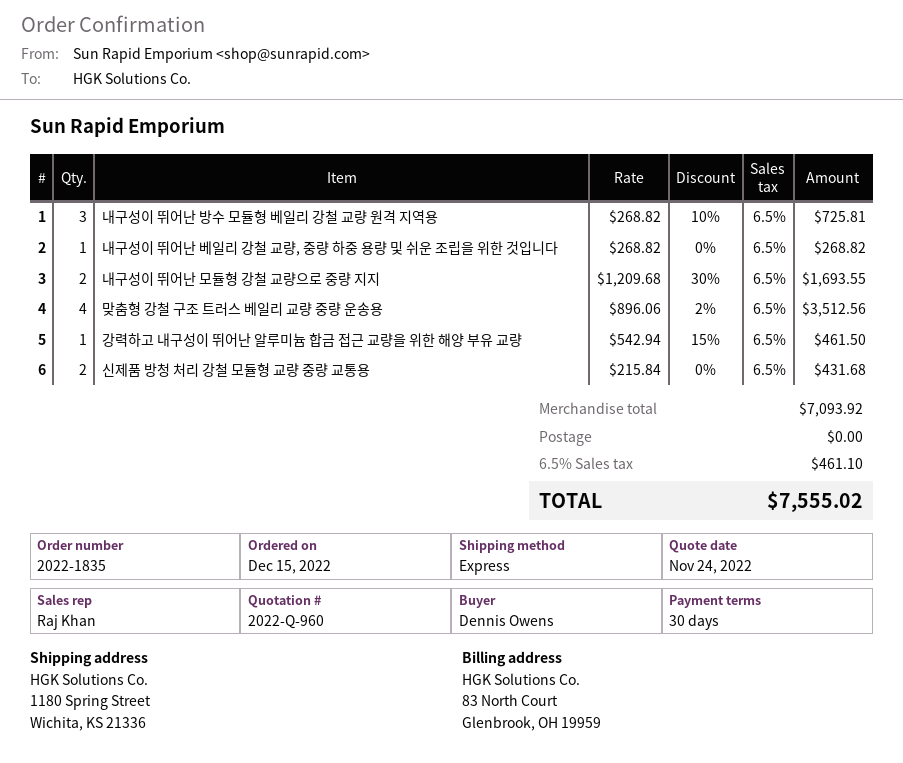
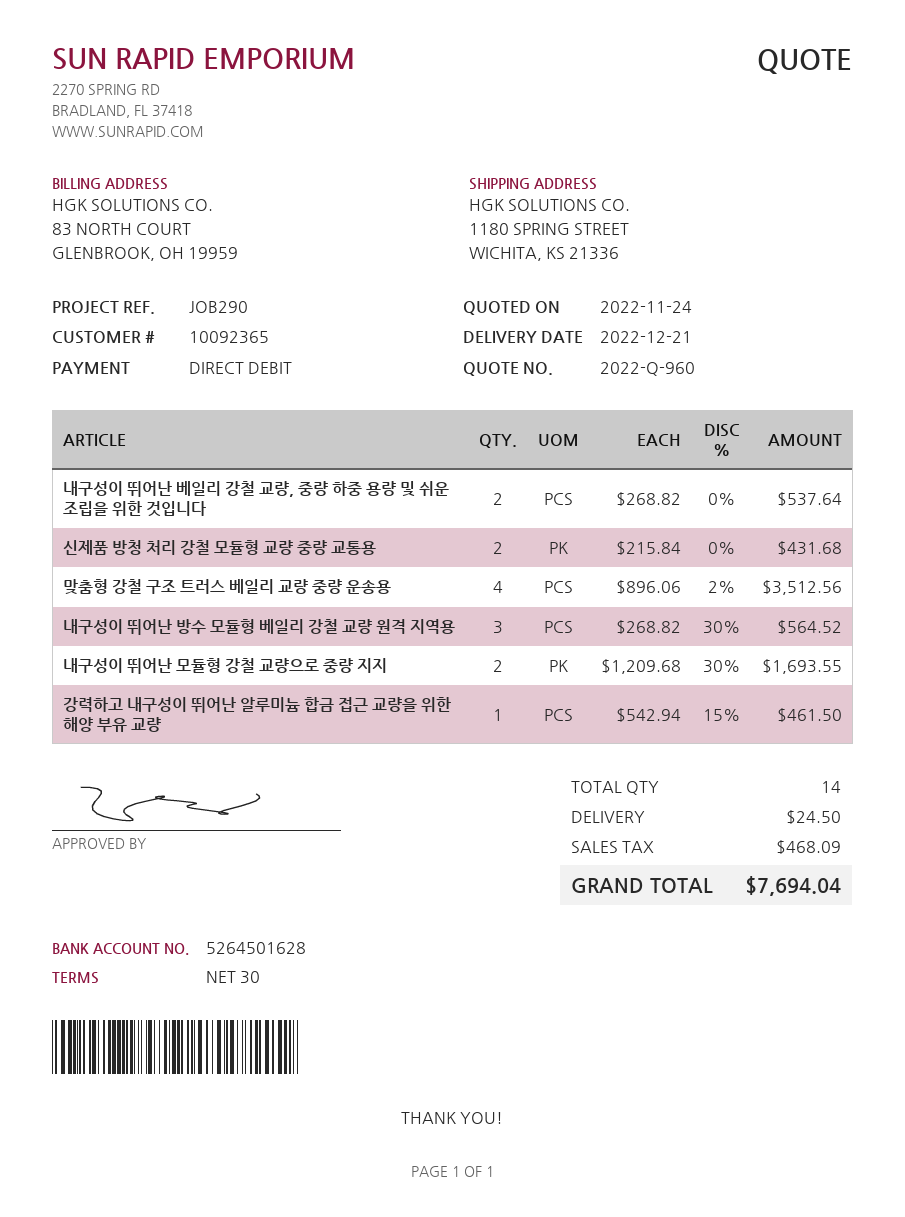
내구성이 뛰어난 방수 모듈형 베일리 강철 교량 원격 지역용: 3 x 268.82 - 10% = 725.81 -> 3 x 268.82 - 30% = 564.52
내구성이 뛰어난 베일리 강철 교량, 중량 하중 용량 및 쉬운 조립을 위한 것입니다: 1 x 268.82 = 268.82 -> 2 x 268.82 = 537.64
shipping: 0.00 -> 24.50
tax: 461.10 -> 468.09
total: 7555.02 -> 7694.04

